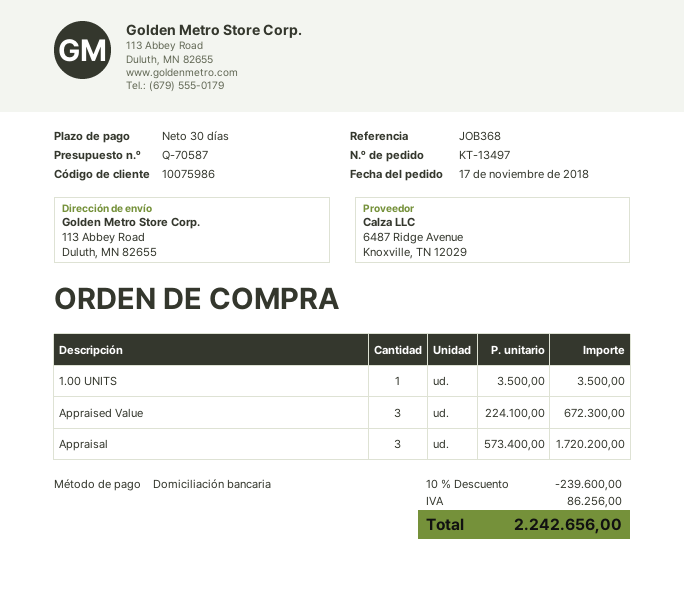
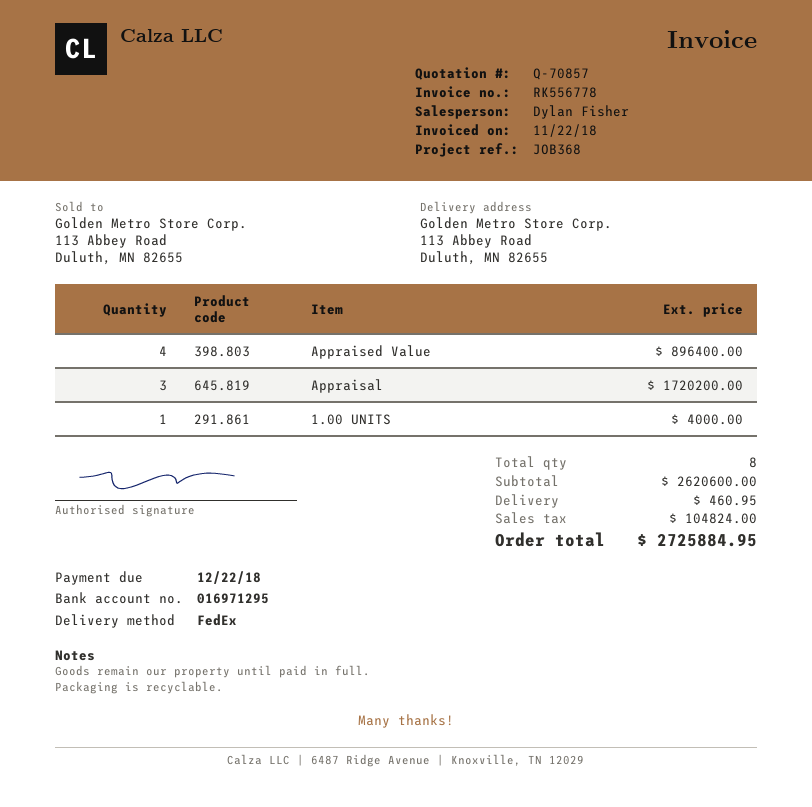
quote number: Q-70587 -> Q-70857
1.00 UNITS: 1 for 3500.00 -> 1 for 4000.00
Appraised Value: 3 for 672300.00 -> 4 for 896400.00
discount: 10% = 239600.00 -> none
shipping: none -> 460.95
tax: 86256.00 -> 104824.00
total: 2242656.00 -> 2725884.95

